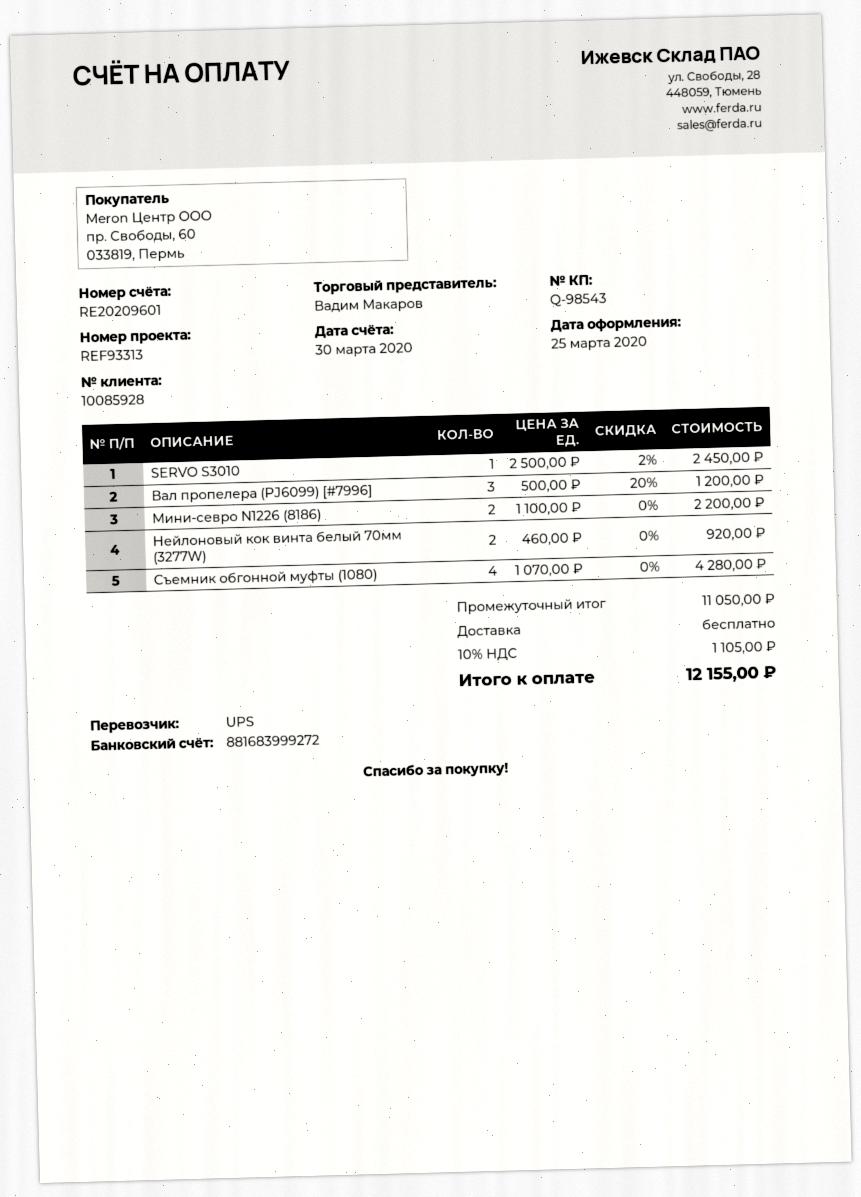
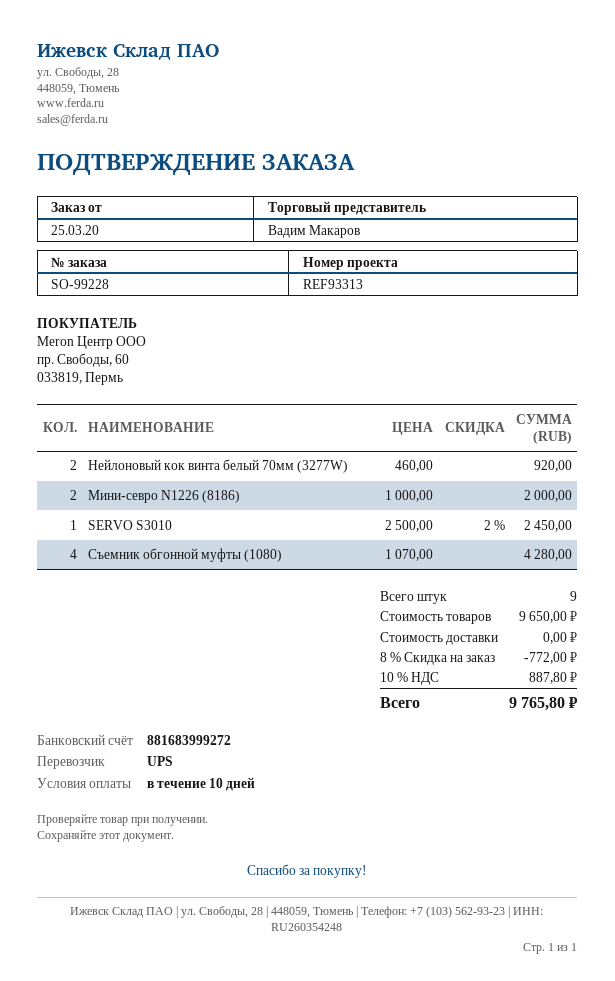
Вал пропелера (PJ6099) [#7996]: 3 x 500.00 - 20% = 1200.00 -> none
Мини-севро N1226 (8186): 2 x 1100.00 = 2200.00 -> 2 x 1000.00 = 2000.00
subtotal: 11050.00 -> 9650.00
discount: none -> 8% = 772.00
tax: 10% = 1105.00 -> 10% = 887.80
total: 12155.00 -> 9765.80

